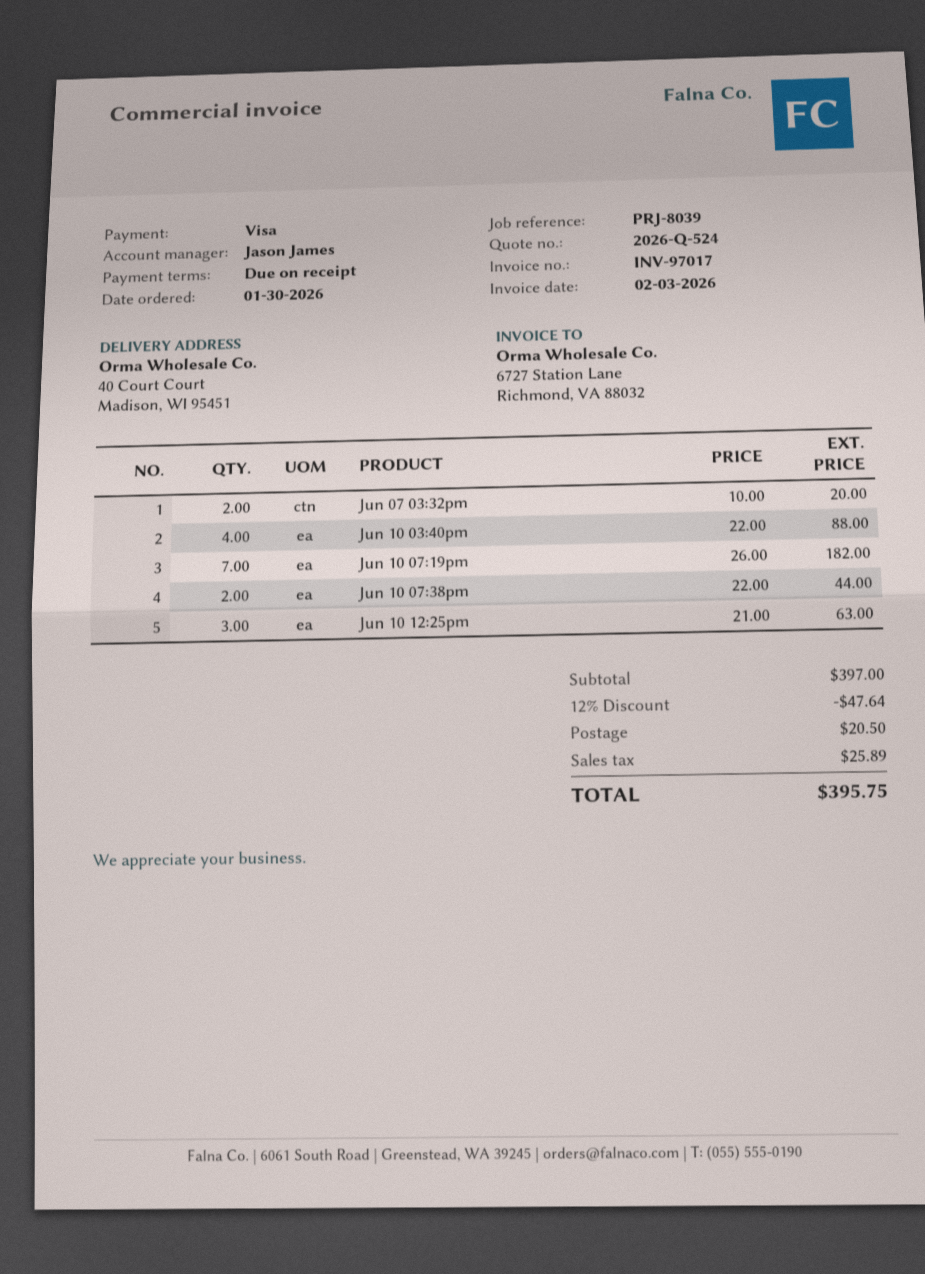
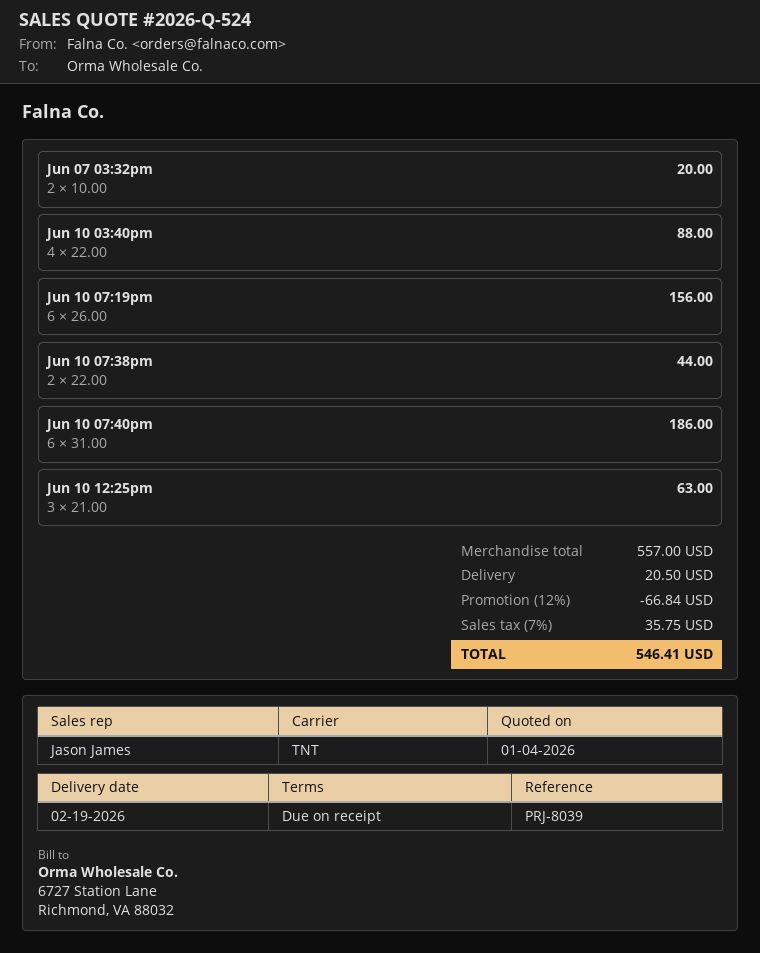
Jun 10 07:19pm: 7 x 26.00 = 182.00 -> 6 x 26.00 = 156.00
Jun 10 07:40pm: none -> 6 x 31.00 = 186.00
subtotal: 397.00 -> 557.00
discount: 12% = 47.64 -> 12% = 66.84
tax: 25.89 -> 35.75
total: 395.75 -> 546.41

